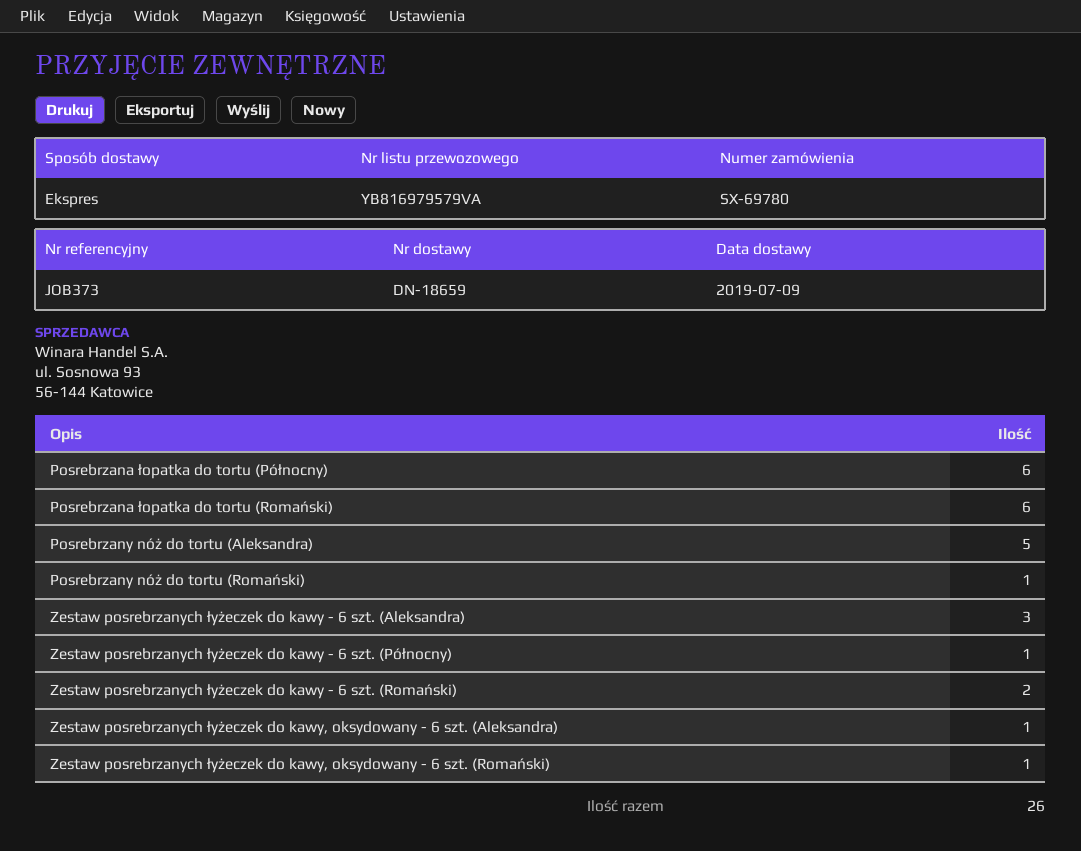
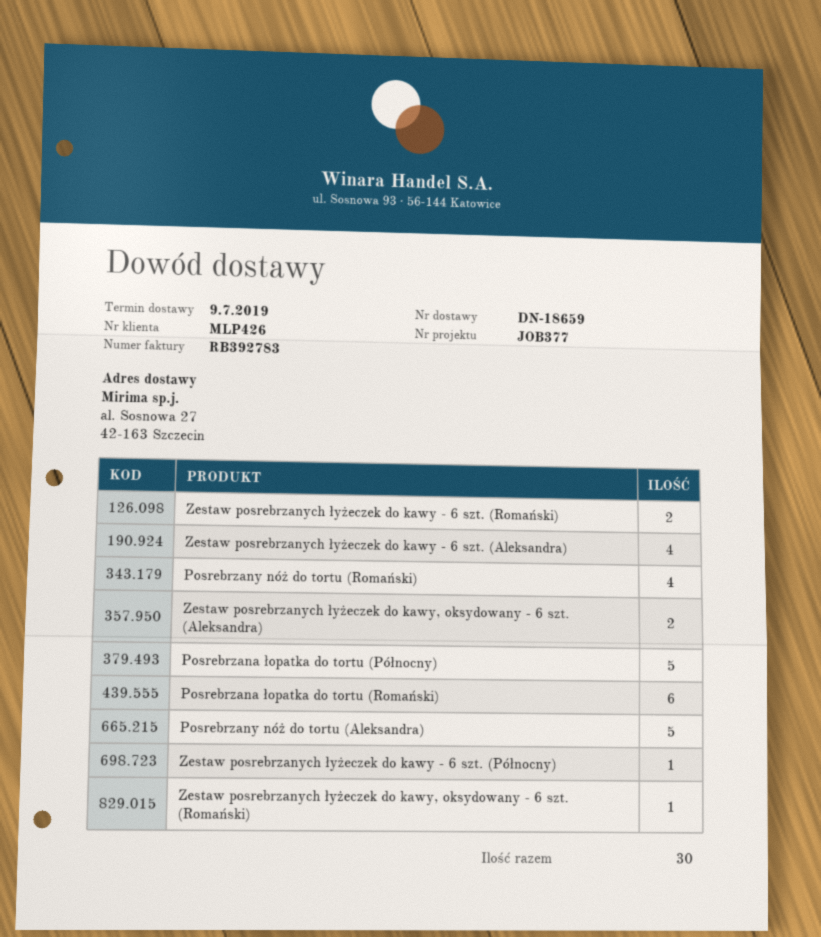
reference: JOB373 -> JOB377
Posrebrzana łopatka do tortu (Północny): 6 -> 5
Posrebrzany nóż do tortu (Romański): 1 -> 4
Zestaw posrebrzanych łyżeczek do kawy - 6 szt. (Aleksandra): 3 -> 4
Zestaw posrebrzanych łyżeczek do kawy, oksydowany - 6 szt. (Aleksandra): 1 -> 2
total quantity: 26 -> 30

